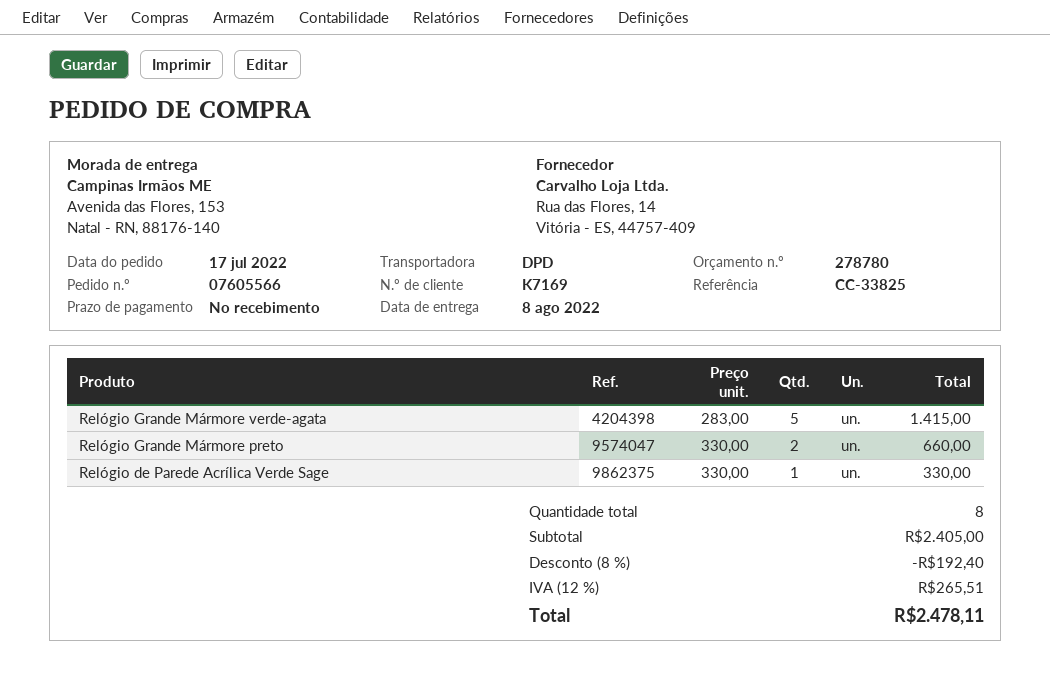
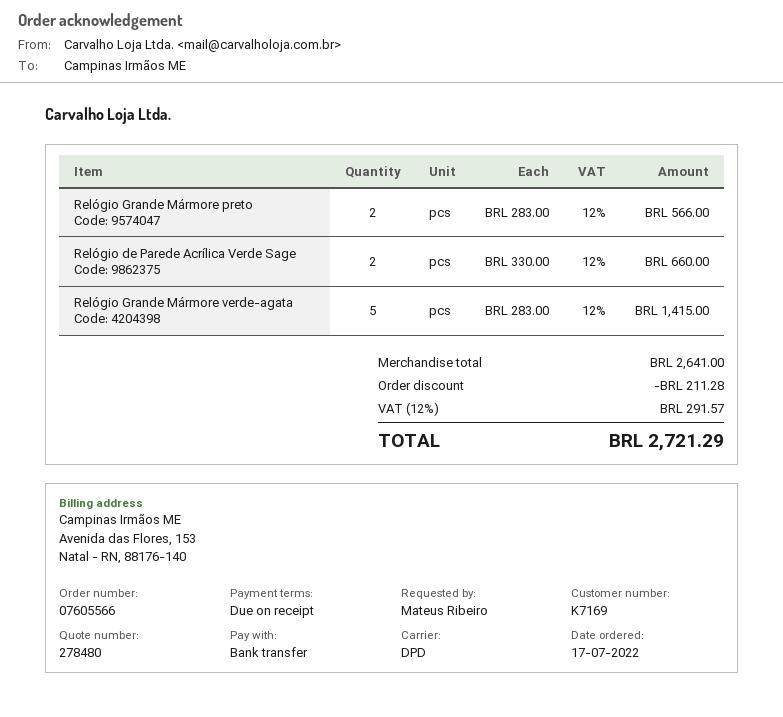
quote number: 278780 -> 278480
Relógio Grande Mármore preto: 2 x 330.00 = 660.00 -> 2 x 283.00 = 566.00
Relógio de Parede Acrílica Verde Sage: 1 x 330.00 = 330.00 -> 2 x 330.00 = 660.00
subtotal: 2405.00 -> 2641.00
discount: 192.40 -> 211.28
tax: 12% = 265.51 -> 12% = 291.57
total: 2478.11 -> 2721.29

